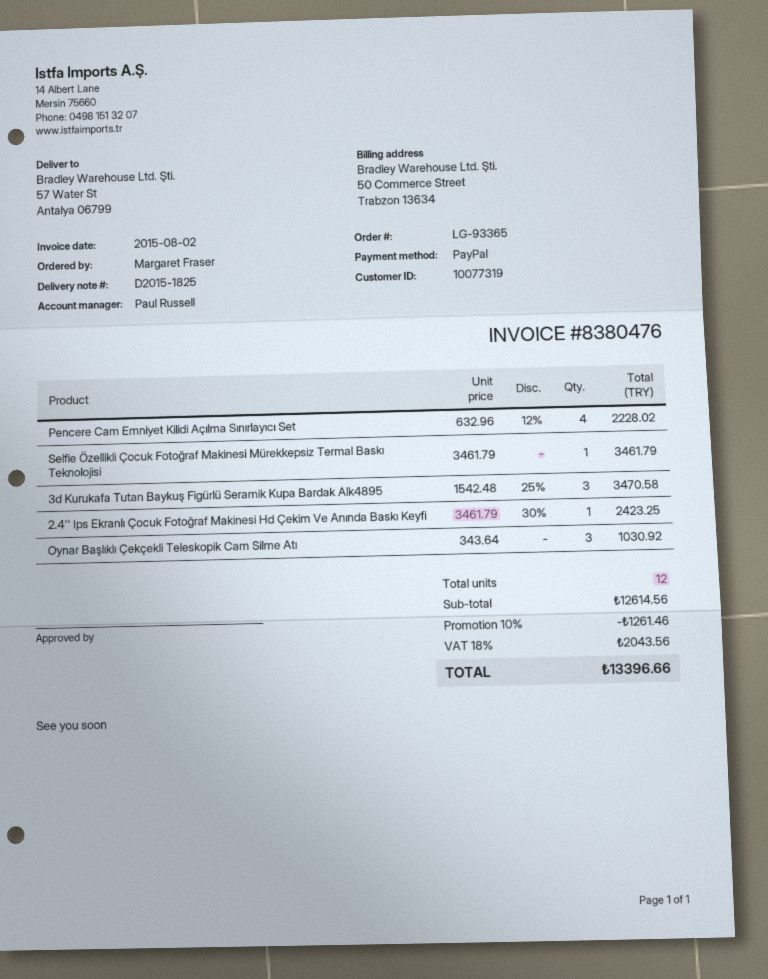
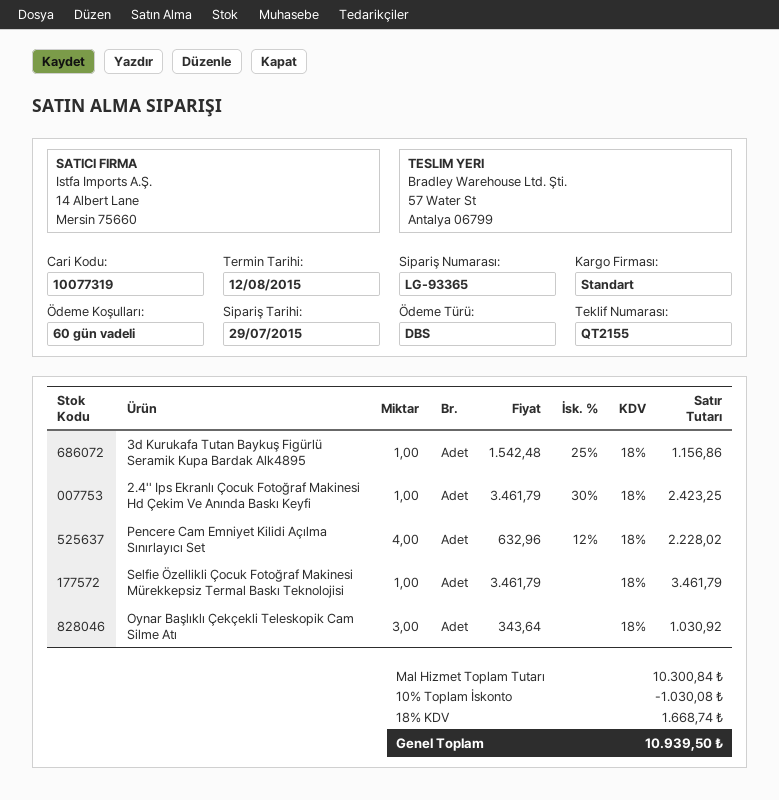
payment method: PayPal -> direct debit
3d Kurukafa Tutan Baykuş Figürlü Seramik Kupa Bardak Alk4895: 3 x 1542.48 - 25% = 3470.58 -> 1 x 1542.48 - 25% = 1156.86
subtotal: 12614.56 -> 10300.84
discount: 10% = 1261.46 -> 10% = 1030.08
tax: 18% = 2043.56 -> 18% = 1668.74
total: 13396.66 -> 10939.50

